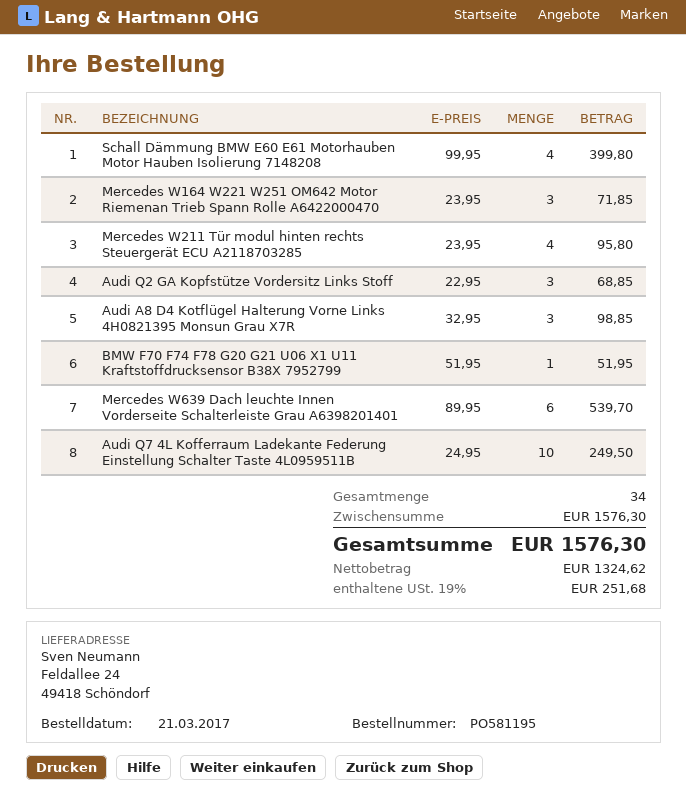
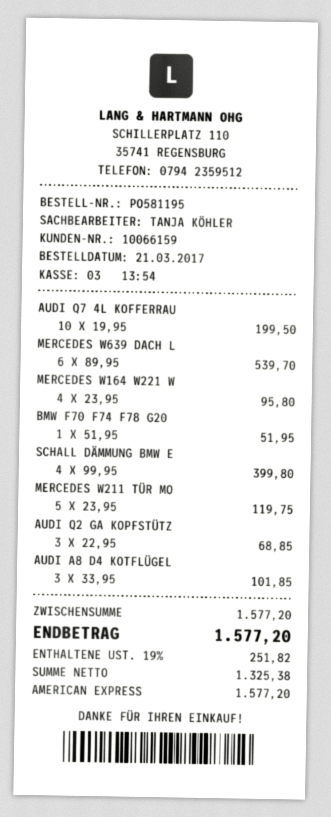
Mercedes W164 W221 W251 OM642 Motor Riemenan Trieb Spann Rolle A6422000470: 3 x 23.95 = 71.85 -> 4 x 23.95 = 95.80
Mercedes W211 Tür modul hinten rechts Steuergerät ECU A2118703285: 4 x 23.95 = 95.80 -> 5 x 23.95 = 119.75
Audi A8 D4 Kotflügel Halterung Vorne Links 4H0821395 Monsun Grau X7R: 3 x 32.95 = 98.85 -> 3 x 33.95 = 101.85
Audi Q7 4L Kofferraum Ladekante Federung Einstellung Schalter Taste 4L0959511B: 10 x 24.95 = 249.50 -> 10 x 19.95 = 199.50
subtotal: 1576.30 -> 1577.20
net: 1324.62 -> 1325.38
tax: 19% = 251.68 -> 19% = 251.82
total: 1576.30 -> 1577.20

